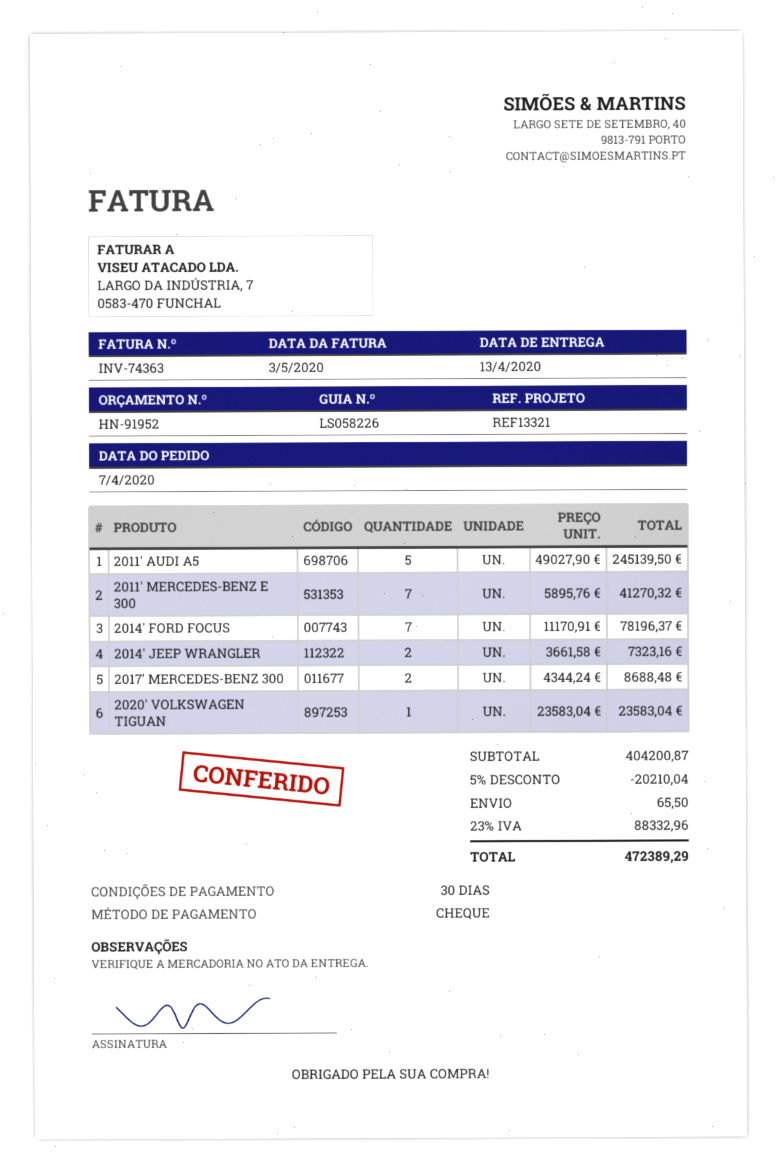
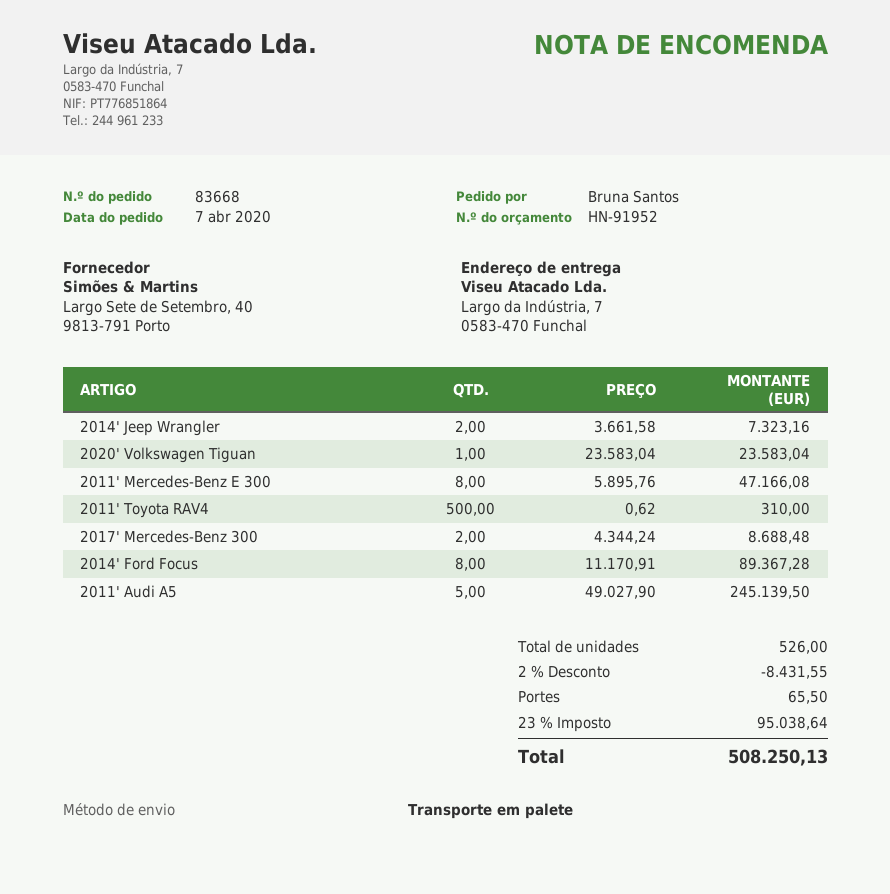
2011' MERCEDES-BENZ E 300: 7 x 5895.76 = 41270.32 -> 8 x 5895.76 = 47166.08
2014' FORD FOCUS: 7 x 11170.91 = 78196.37 -> 8 x 11170.91 = 89367.28
2011' Toyota RAV4: none -> 500 x 0.62 = 310.00
discount: 5% = 20210.04 -> 2% = 8431.55
tax: 23% = 88332.96 -> 23% = 95038.64
total: 472389.29 -> 508250.13

